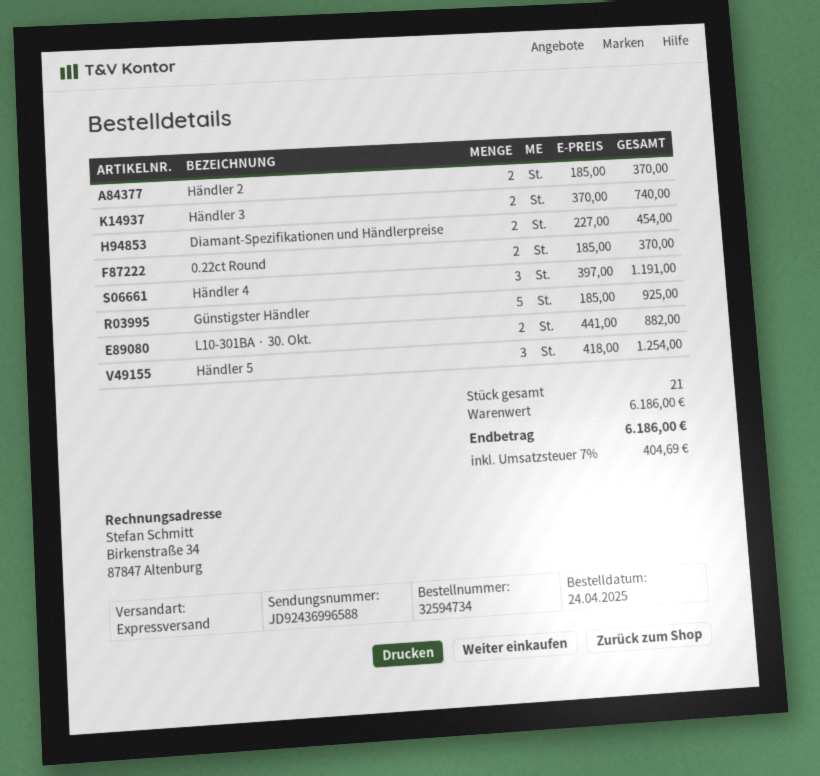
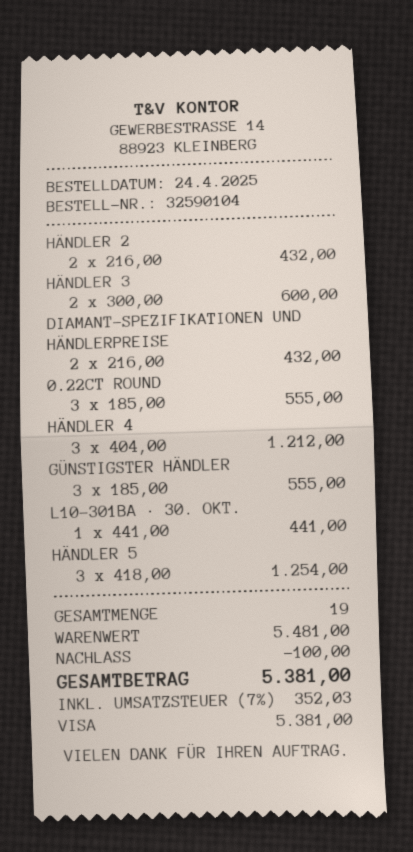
order number: 32594734 -> 32590104
Händler 2: 2 x 185.00 = 370.00 -> 2 x 216.00 = 432.00
Händler 3: 2 x 370.00 = 740.00 -> 2 x 300.00 = 600.00
Diamant-Spezifikationen und Händlerpreise: 2 x 227.00 = 454.00 -> 2 x 216.00 = 432.00
0.22ct Round: 2 x 185.00 = 370.00 -> 3 x 185.00 = 555.00
Händler 4: 3 x 397.00 = 1191.00 -> 3 x 404.00 = 1212.00
Günstigster Händler: 5 x 185.00 = 925.00 -> 3 x 185.00 = 555.00
L10-301BA · 30. Okt.: 2 x 441.00 = 882.00 -> 1 x 441.00 = 441.00
total quantity: 21 -> 19
subtotal: 6186.00 -> 5481.00
discount: none -> 100.00
tax: 7% = 404.69 -> 7% = 352.03
total: 6186.00 -> 5381.00

